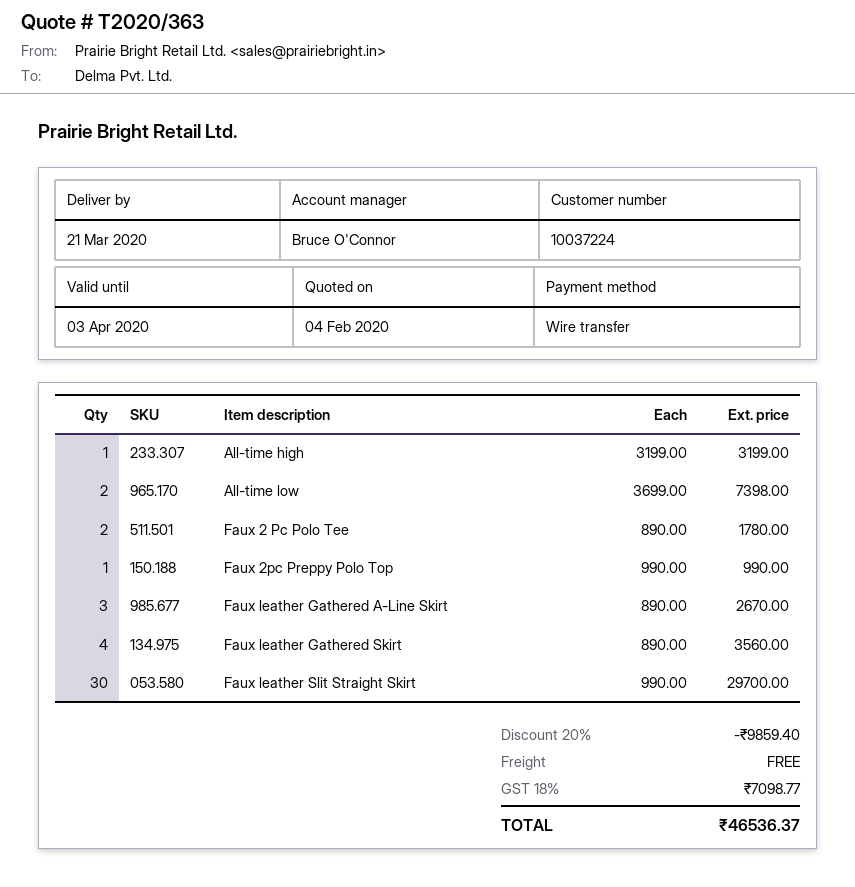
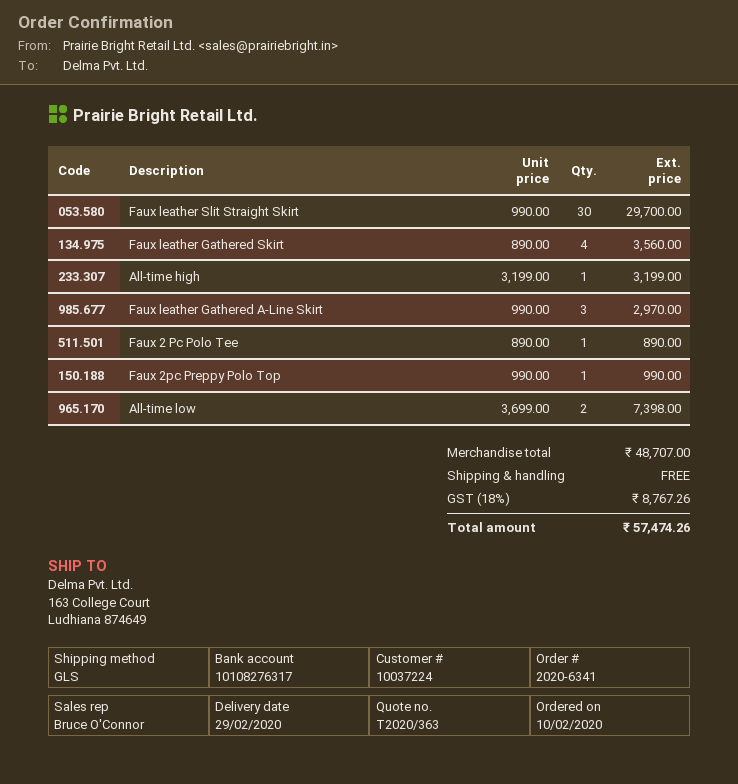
delivery date: 2020-03-21 -> 2020-02-29
Faux 2 Pc Polo Tee: 2 x 890.00 = 1780.00 -> 1 x 890.00 = 890.00
Faux leather Gathered A-Line Skirt: 3 x 890.00 = 2670.00 -> 3 x 990.00 = 2970.00
discount: 20% = 9859.40 -> none
tax: 18% = 7098.77 -> 18% = 8767.26
total: 46536.37 -> 57474.26

